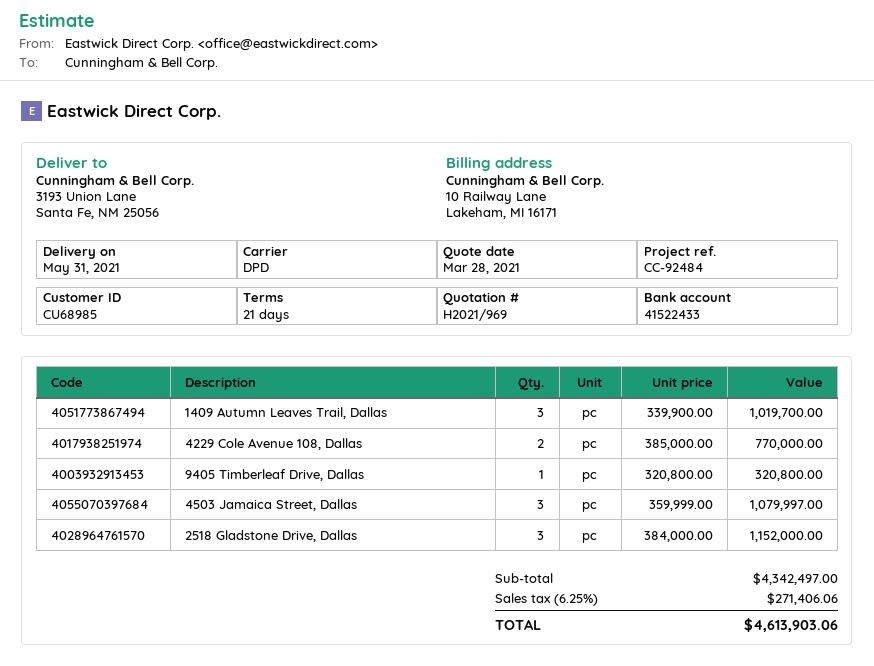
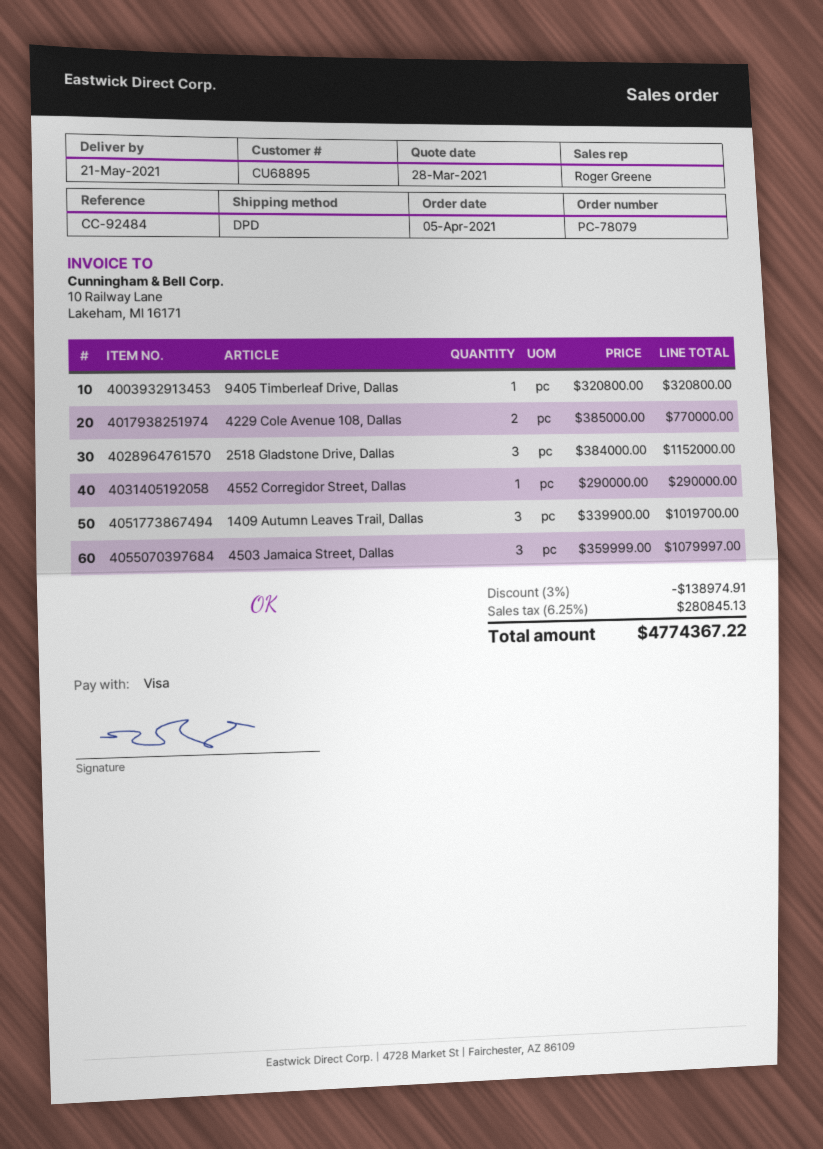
delivery date: 2021-05-31 -> 2021-05-21
customer number: CU68985 -> CU68895
4552 Corregidor Street, Dallas: none -> 1 x 290000.00 = 290000.00
discount: none -> 3% = 138974.91
tax: 6.25% = 271406.06 -> 6.25% = 280845.13
total: 4613903.06 -> 4774367.22

